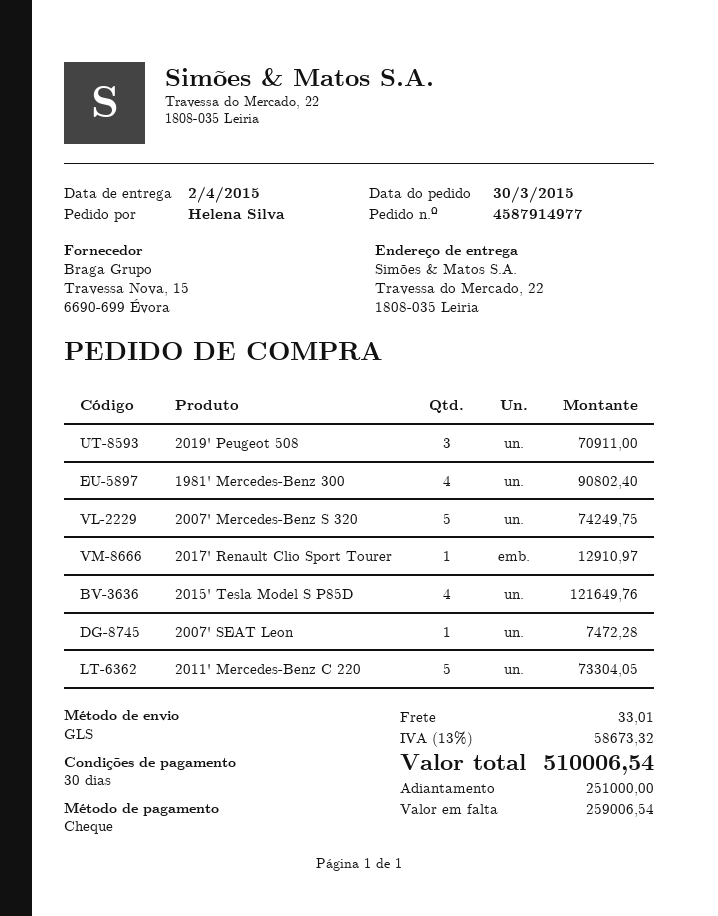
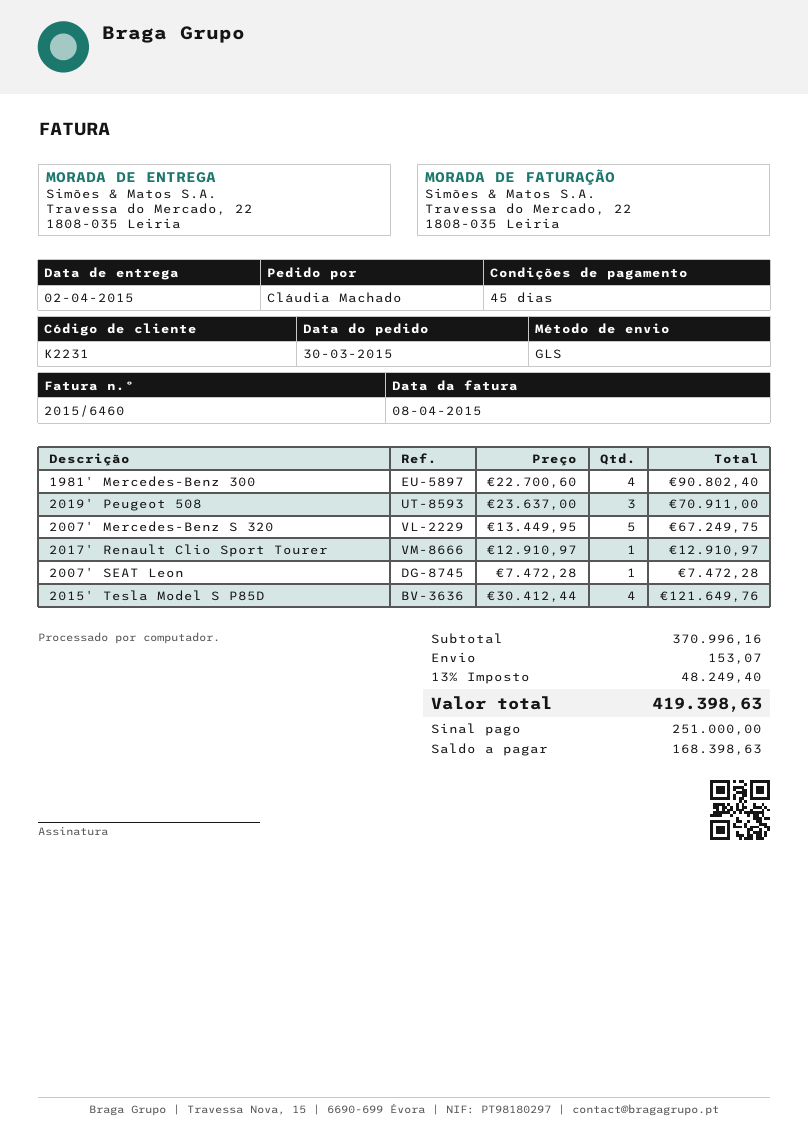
payment terms: 30 days -> 45 days
ordered by: Helena Silva -> Cláudia Machado
2007' Mercedes-Benz S 320: 5 for 74249.75 -> 5 for 67249.75
2011' Mercedes-Benz C 220: 5 for 73304.05 -> none
shipping: 33.01 -> 153.07
tax: 13% = 58673.32 -> 13% = 48249.40
total: 510006.54 -> 419398.63
balance: 259006.54 -> 168398.63

